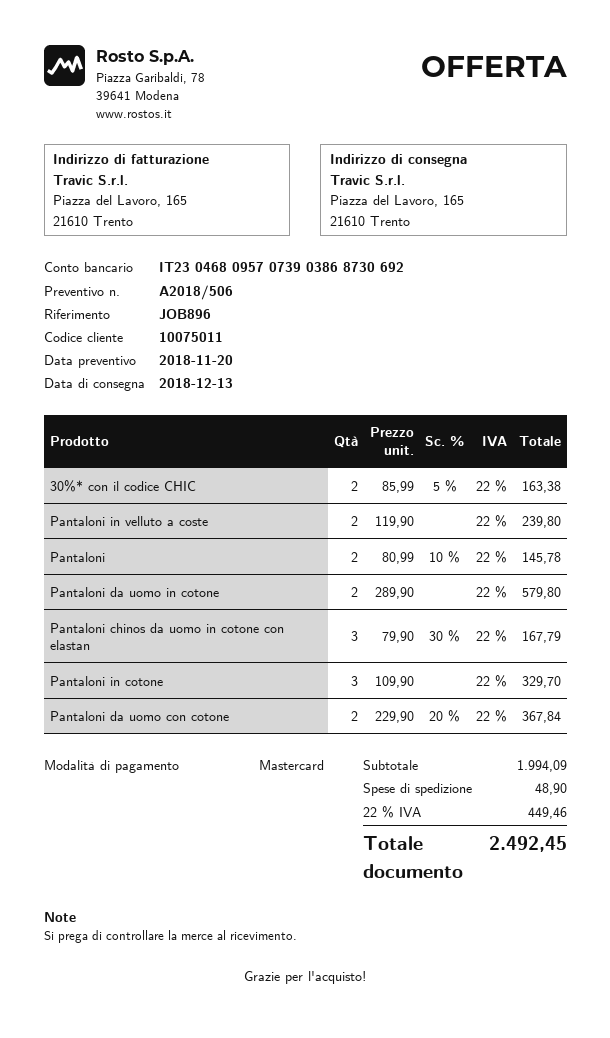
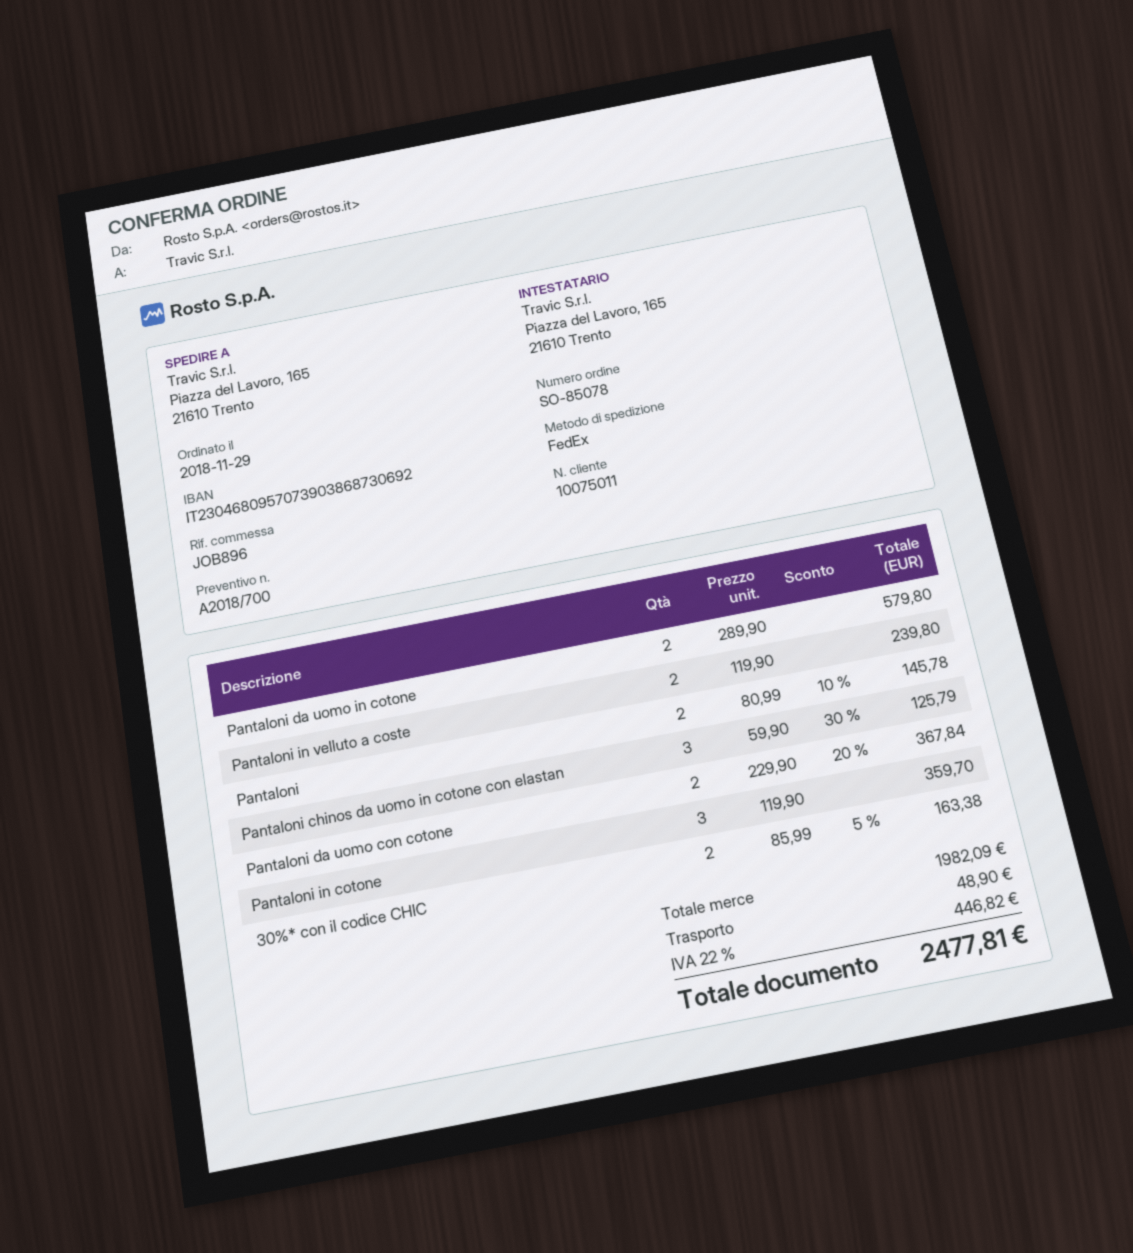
quote number: A2018/506 -> A2018/700
Pantaloni chinos da uomo in cotone con elastan: 3 x 79.90 - 30% = 167.79 -> 3 x 59.90 - 30% = 125.79
Pantaloni in cotone: 3 x 109.90 = 329.70 -> 3 x 119.90 = 359.70
subtotal: 1994.09 -> 1982.09
tax: 22% = 449.46 -> 22% = 446.82
total: 2492.45 -> 2477.81

